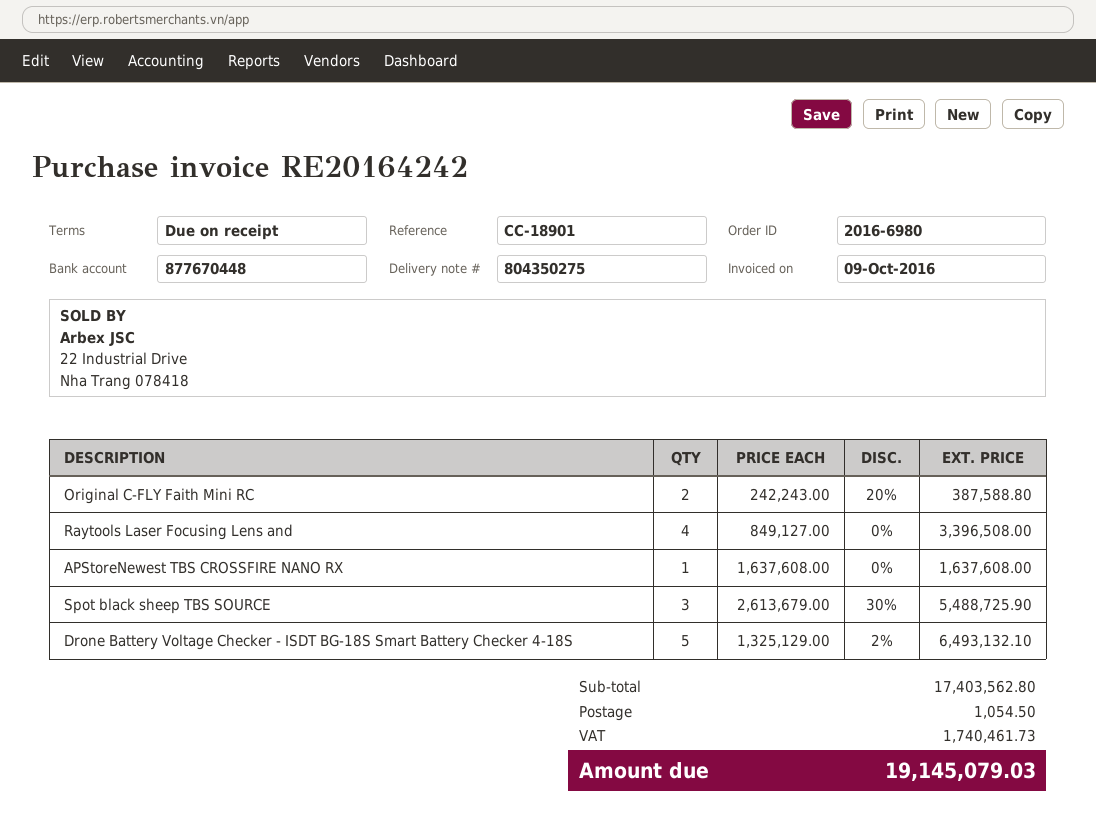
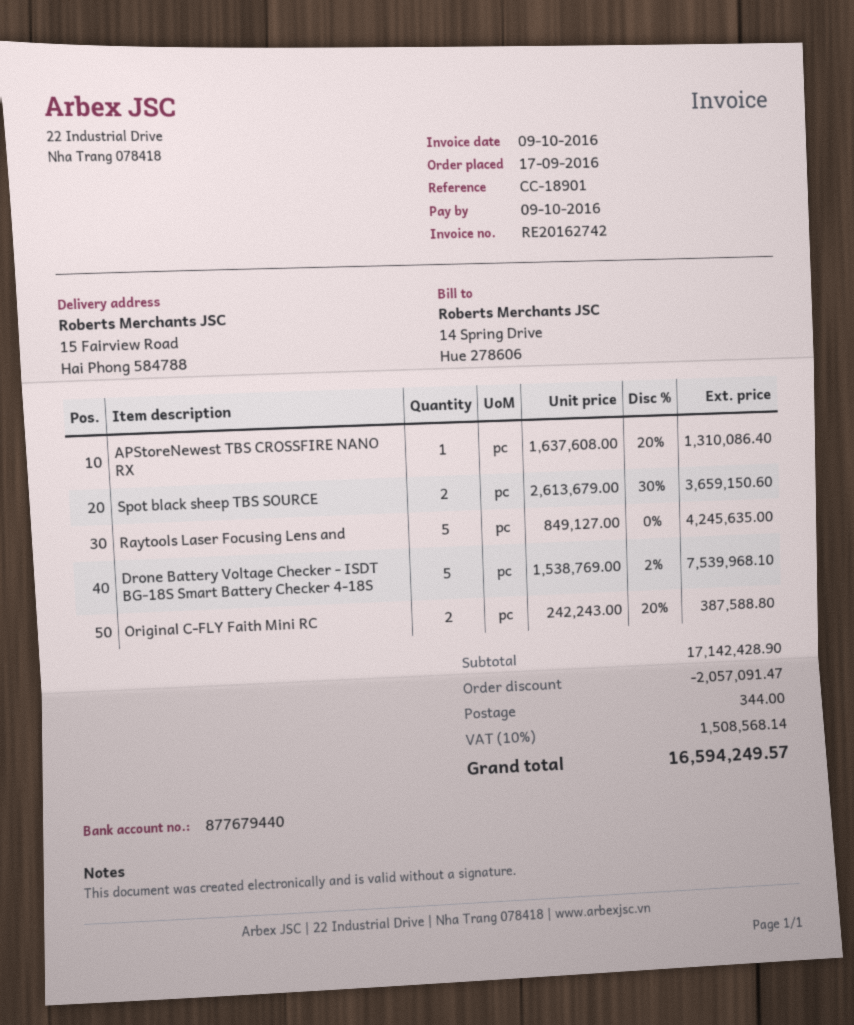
invoice number: RE20164242 -> RE20162742
bank account: 877670448 -> 877679440
Raytools Laser Focusing Lens and: 4 x 849127.00 = 3396508.00 -> 5 x 849127.00 = 4245635.00
APStoreNewest TBS CROSSFIRE NANO RX: 1 x 1637608.00 = 1637608.00 -> 1 x 1637608.00 - 20% = 1310086.40
Spot black sheep TBS SOURCE: 3 x 2613679.00 - 30% = 5488725.90 -> 2 x 2613679.00 - 30% = 3659150.60
Drone Battery Voltage Checker - ISDT BG-18S Smart Battery Checker 4-18S: 5 x 1325129.00 - 2% = 6493132.10 -> 5 x 1538769.00 - 2% = 7539968.10
subtotal: 17403562.80 -> 17142428.90
discount: none -> 2057091.47
shipping: 1054.50 -> 344.00
tax: 1740461.73 -> 1508568.14
total: 19145079.03 -> 16594249.57

